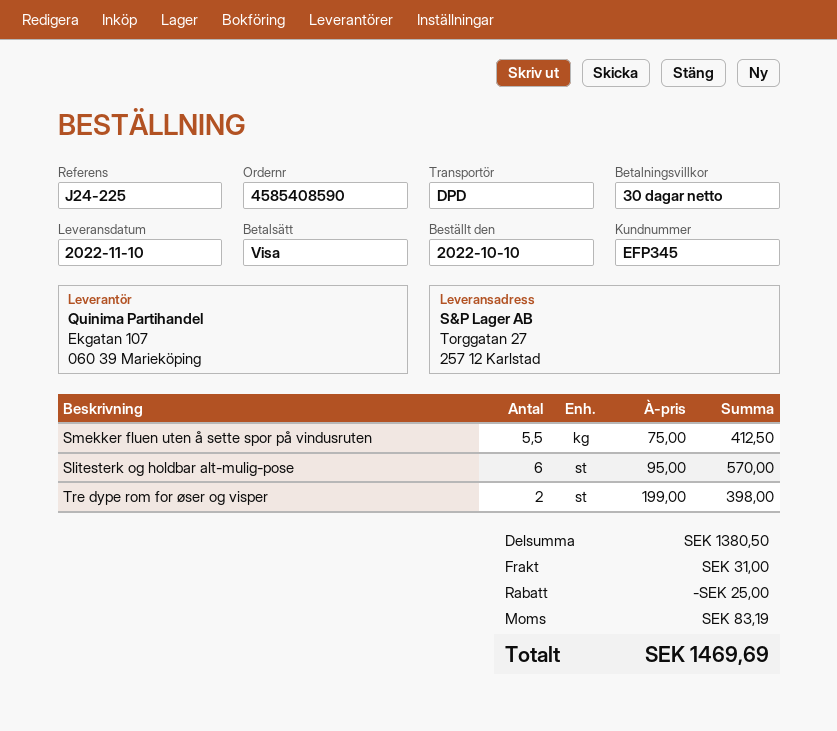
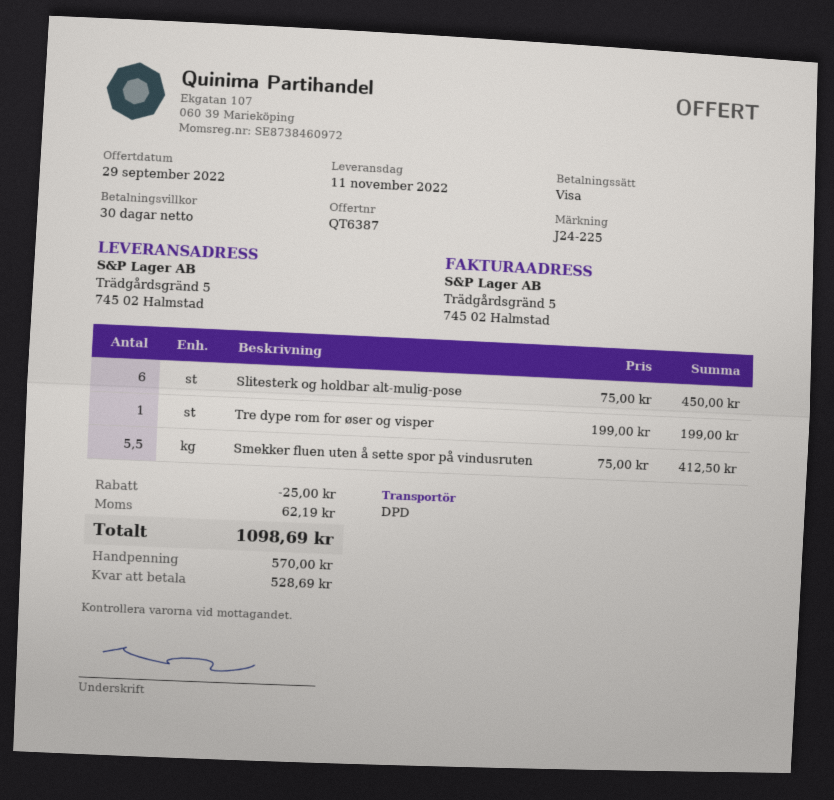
delivery date: 2022-11-10 -> 2022-11-11
ship to: Torggatan 27, 257 12 Karlstad -> Trädgårdsgränd 5, 745 02 Halmstad
Slitesterk og holdbar alt-mulig-pose: 6 x 95.00 = 570.00 -> 6 x 75.00 = 450.00
Tre dype rom for øser og visper: 2 x 199.00 = 398.00 -> 1 x 199.00 = 199.00
shipping: 31.00 -> none
tax: 83.19 -> 62.19
total: 1469.69 -> 1098.69

